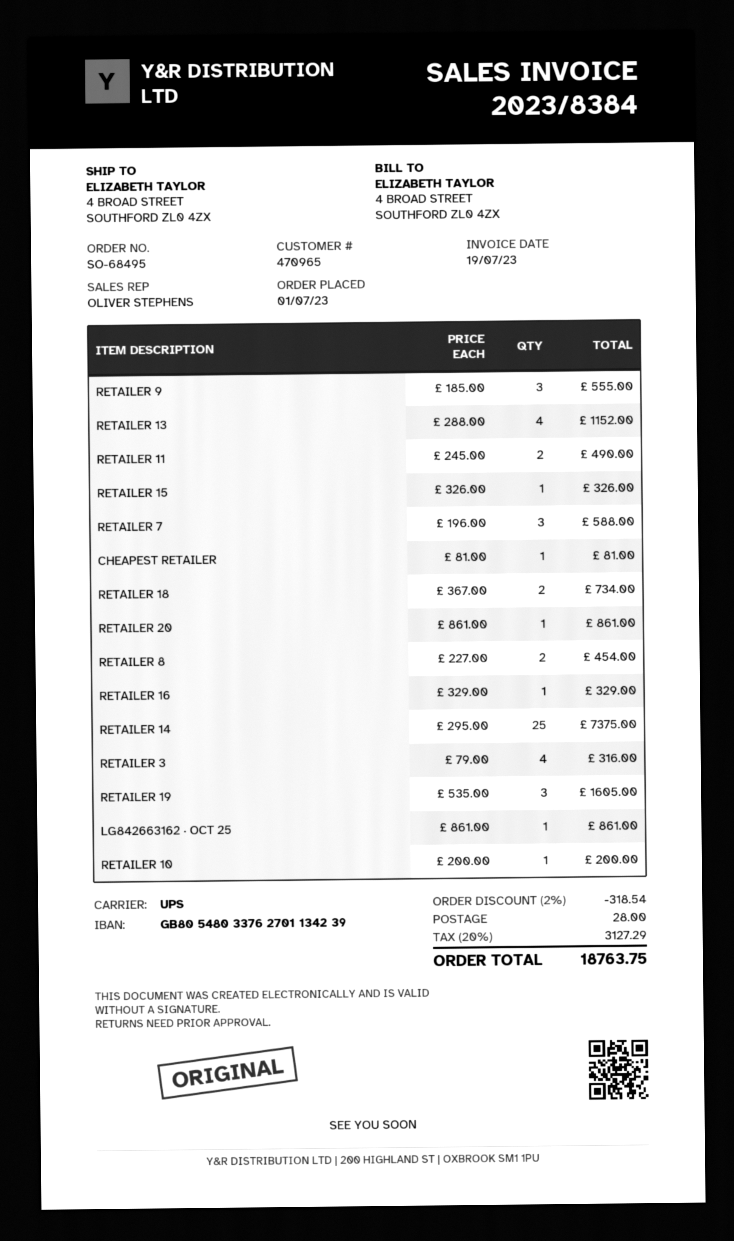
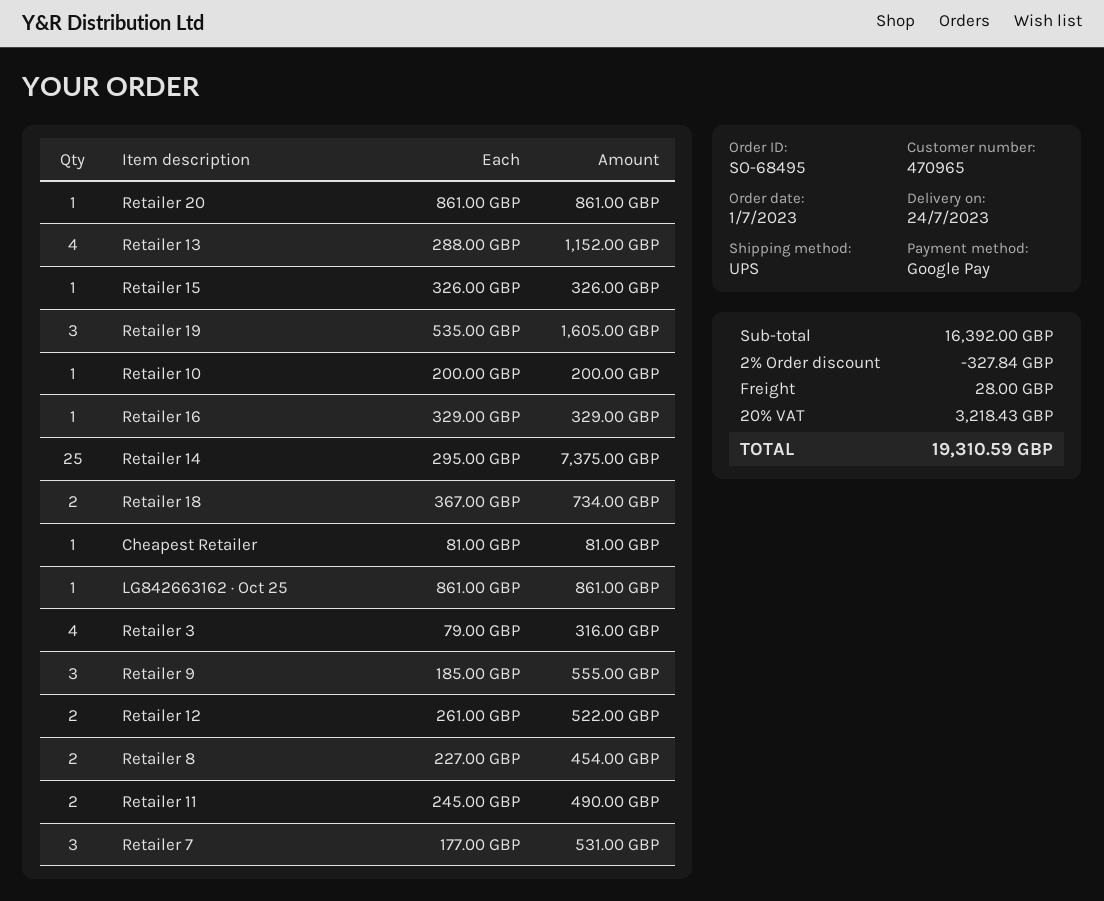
RETAILER 7: 3 x 196.00 = 588.00 -> 3 x 177.00 = 531.00
Retailer 12: none -> 2 x 261.00 = 522.00
discount: 2% = 318.54 -> 2% = 327.84
tax: 20% = 3127.29 -> 20% = 3218.43
total: 18763.75 -> 19310.59

